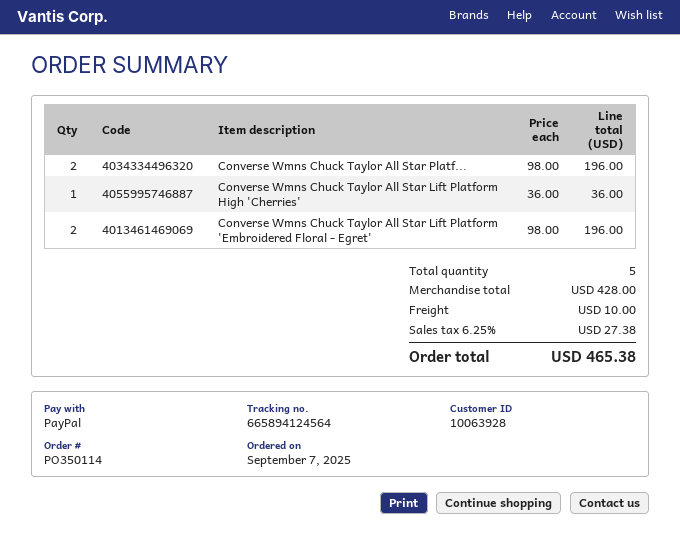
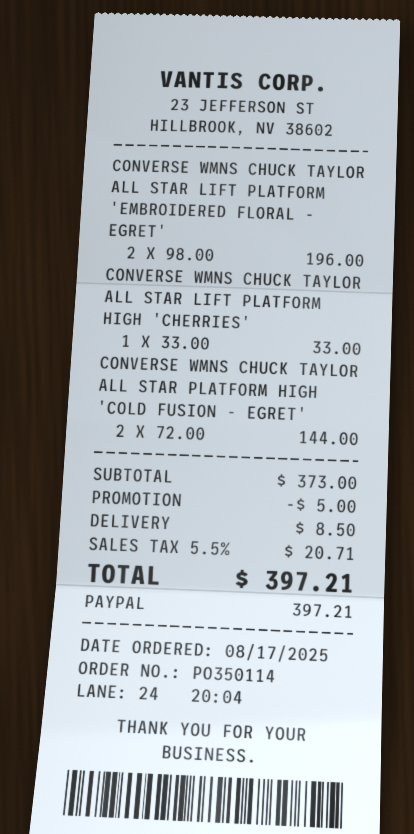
order date: 2025-09-07 -> 2025-08-17
Converse Wmns Chuck Taylor All Star Platf...: 2 x 98.00 = 196.00 -> 2 x 72.00 = 144.00
Converse Wmns Chuck Taylor All Star Lift Platform High 'Cherries': 1 x 36.00 = 36.00 -> 1 x 33.00 = 33.00
subtotal: 428.00 -> 373.00
discount: none -> 5.00
shipping: 10.00 -> 8.50
tax: 6.25% = 27.38 -> 5.5% = 20.71
total: 465.38 -> 397.21

